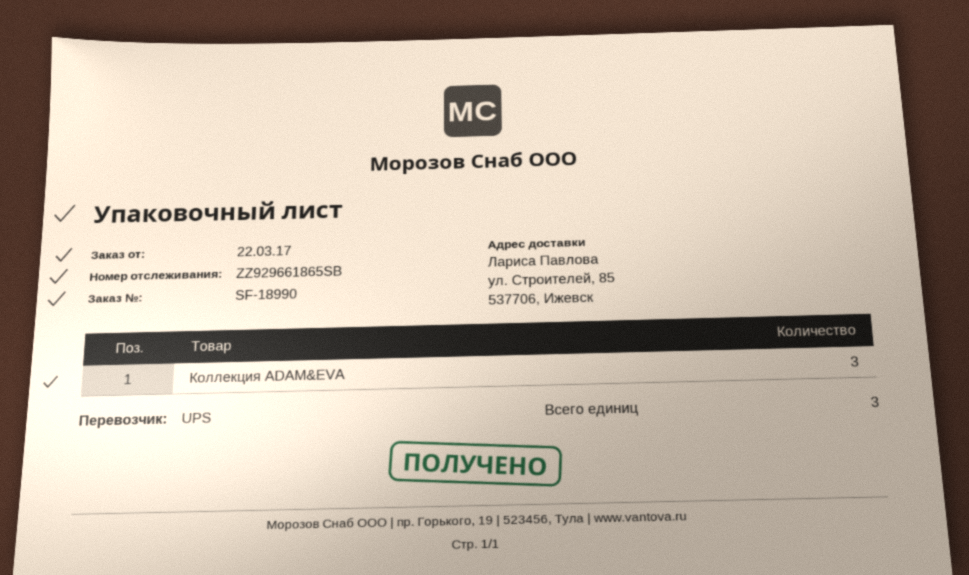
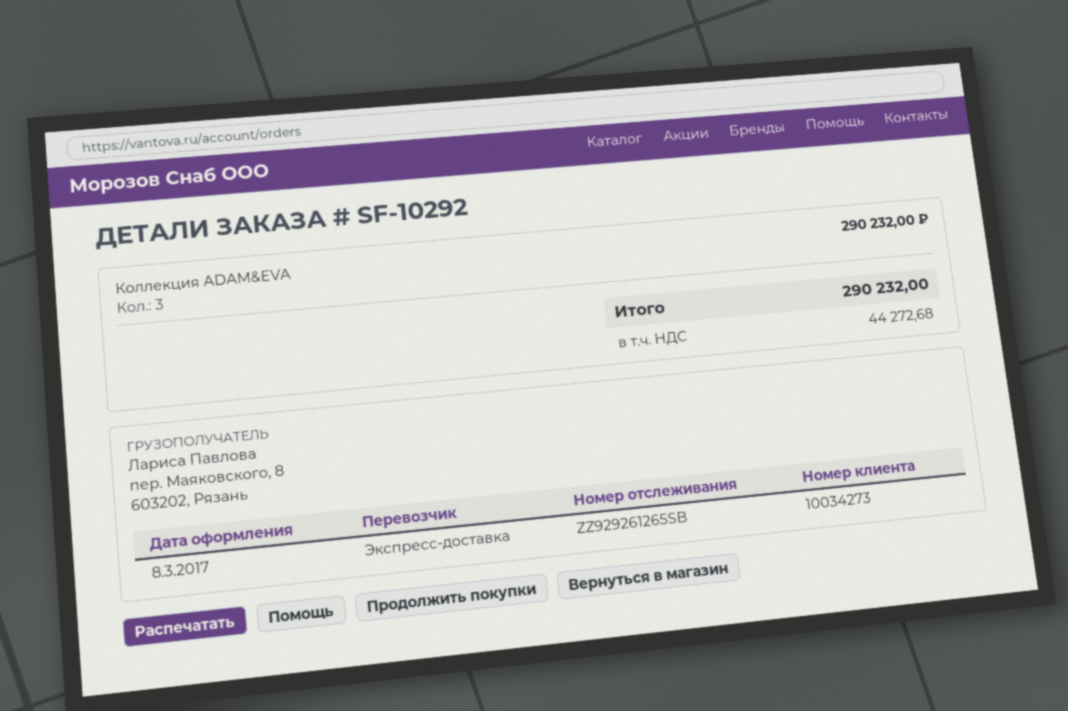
order number: SF-18990 -> SF-10292
order date: 2017-03-22 -> 2017-03-08
shipping method: UPS -> express
tracking number: ZZ929661865SB -> ZZ929261265SB
ship to: ул. Строителей, 85, 537706, Ижевск -> пер. Маяковского, 8, 603202, Рязань

